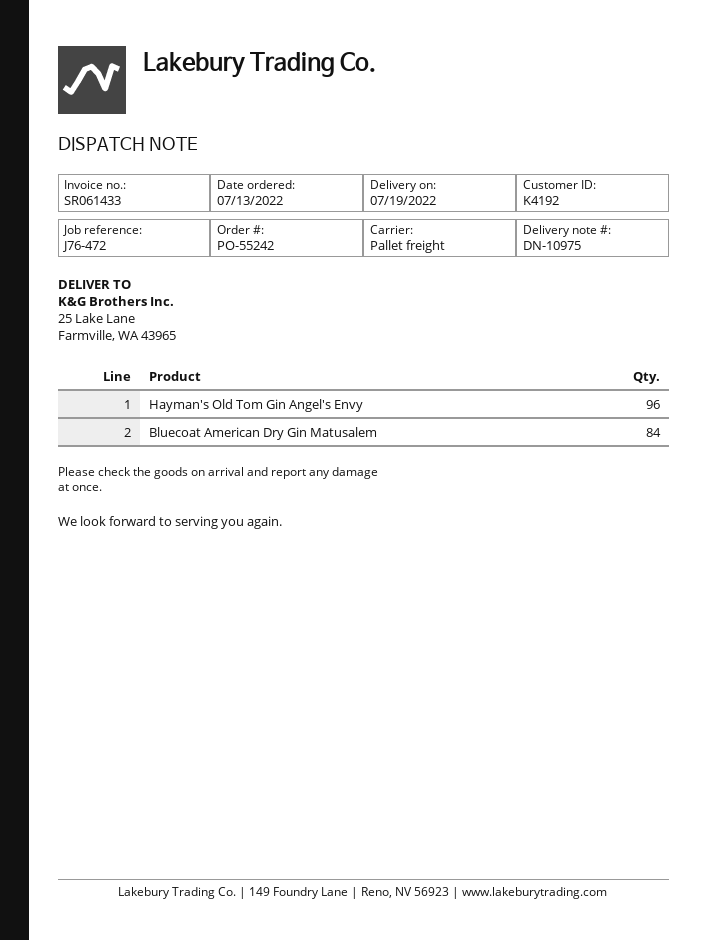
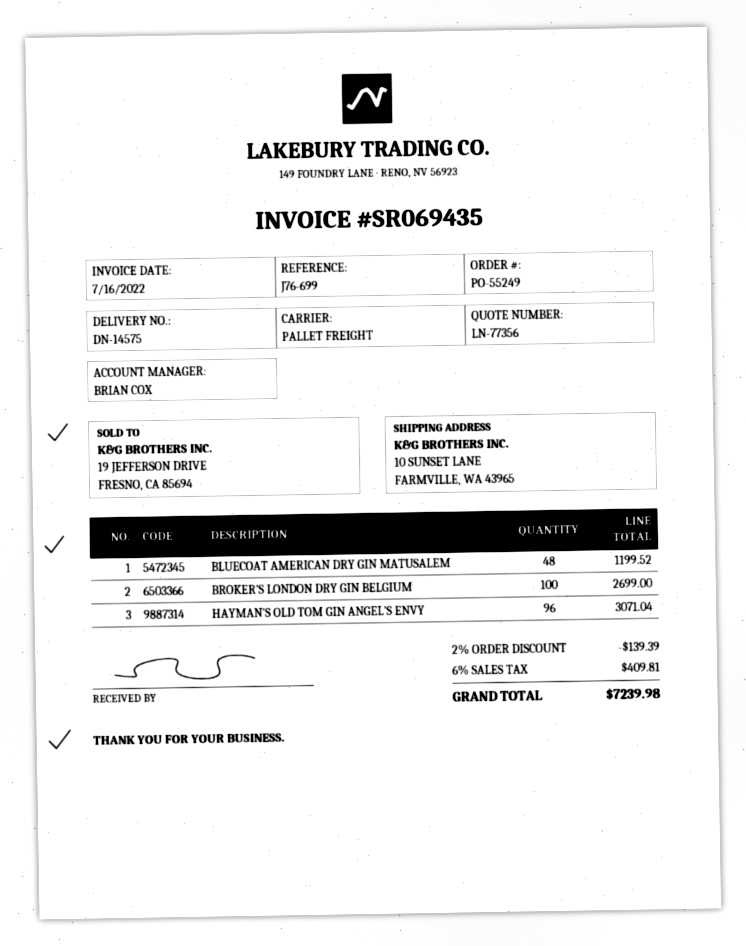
order number: PO-55242 -> PO-55249
delivery note number: DN-10975 -> DN-14575
invoice number: SR061433 -> SR069435
reference: J76-472 -> J76-699
ship to: 25 Lake Lane, Farmville, WA 43965 -> 10 SUNSET LANE, FARMVILLE, WA 43965
Bluecoat American Dry Gin Matusalem: 84 -> 48
BROKER'S LONDON DRY GIN BELGIUM: none -> 100

